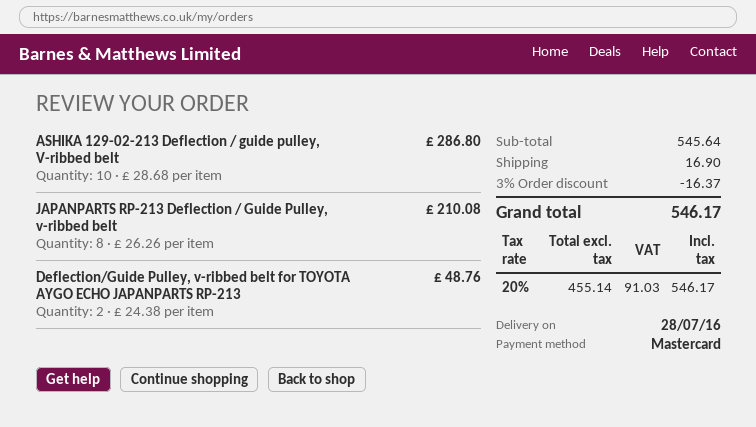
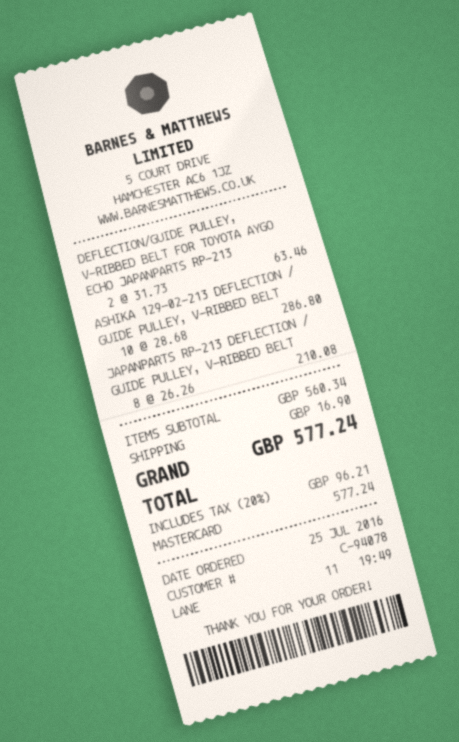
Deflection/Guide Pulley, v-ribbed belt for TOYOTA AYGO ECHO JAPANPARTS RP-213: 2 x 24.38 = 48.76 -> 2 x 31.73 = 63.46
subtotal: 545.64 -> 560.34
discount: 3% = 16.37 -> none
tax: 20% = 91.03 -> 20% = 96.21
total: 546.17 -> 577.24

